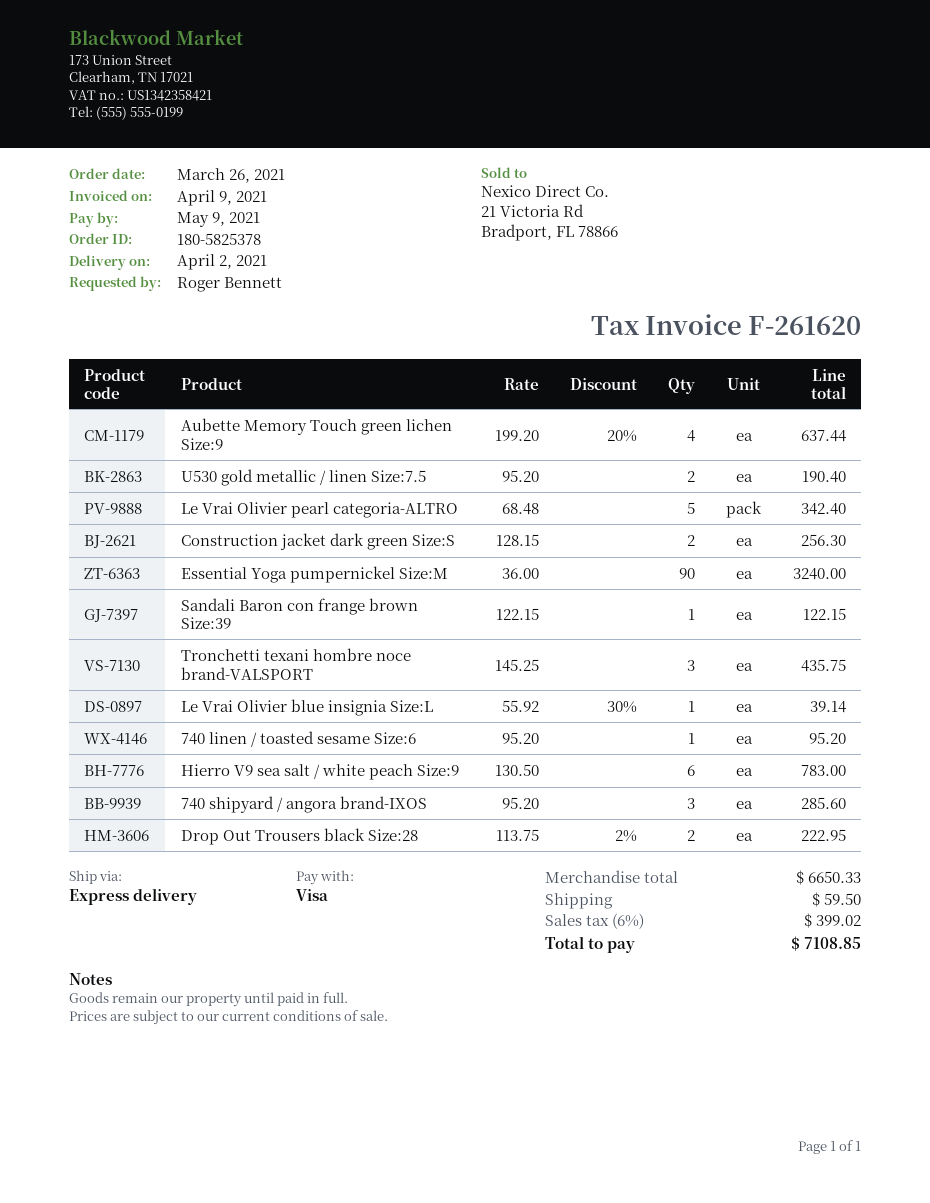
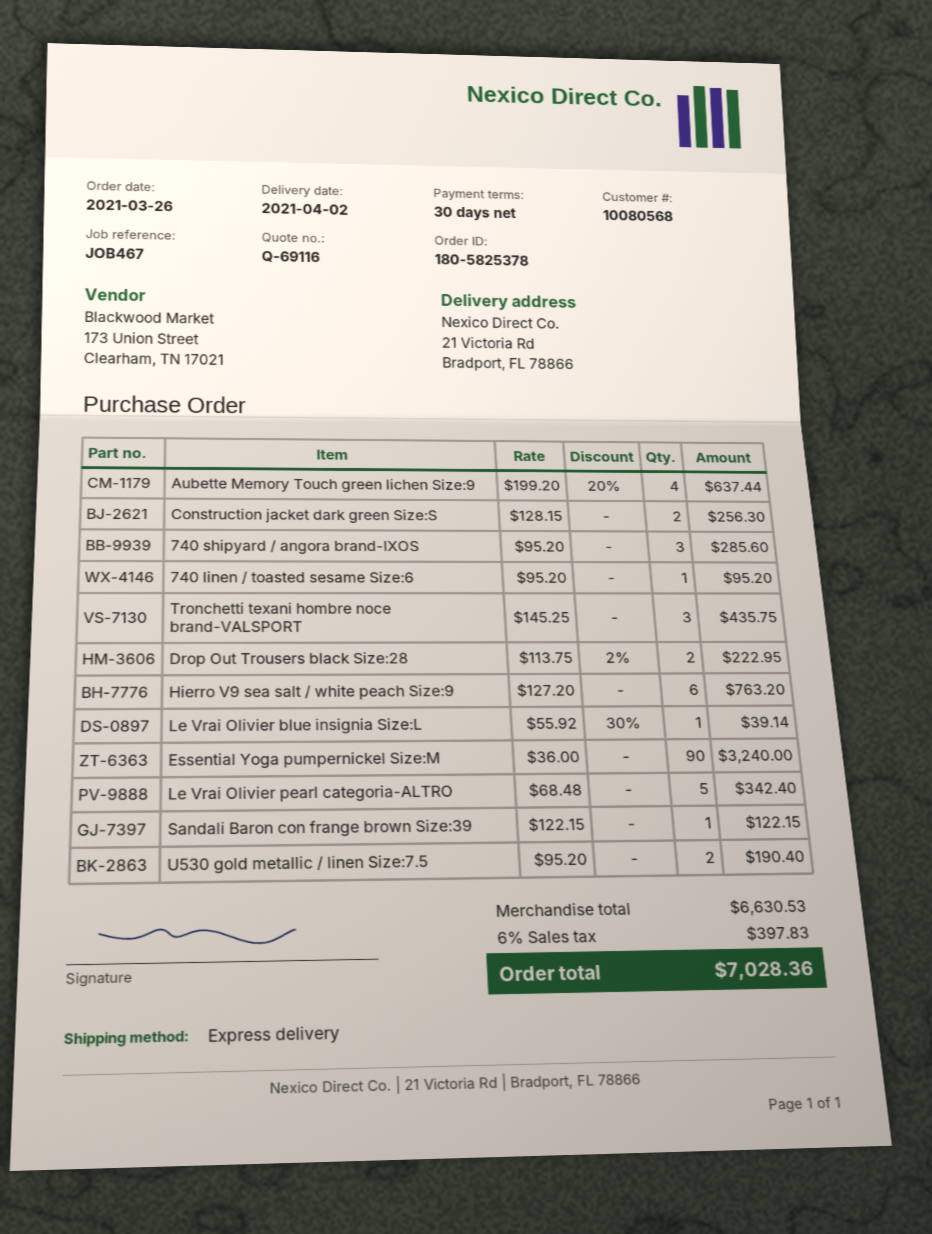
Hierro V9 sea salt / white peach Size:9: 6 x 130.50 = 783.00 -> 6 x 127.20 = 763.20
subtotal: 6650.33 -> 6630.53
shipping: 59.50 -> none
tax: 6% = 399.02 -> 6% = 397.83
total: 7108.85 -> 7028.36

